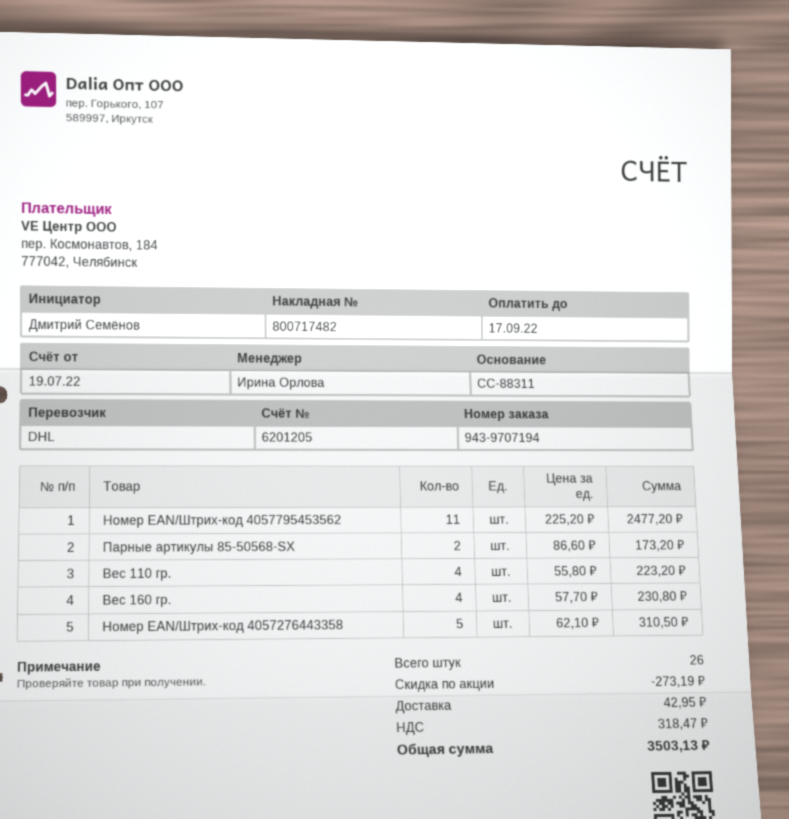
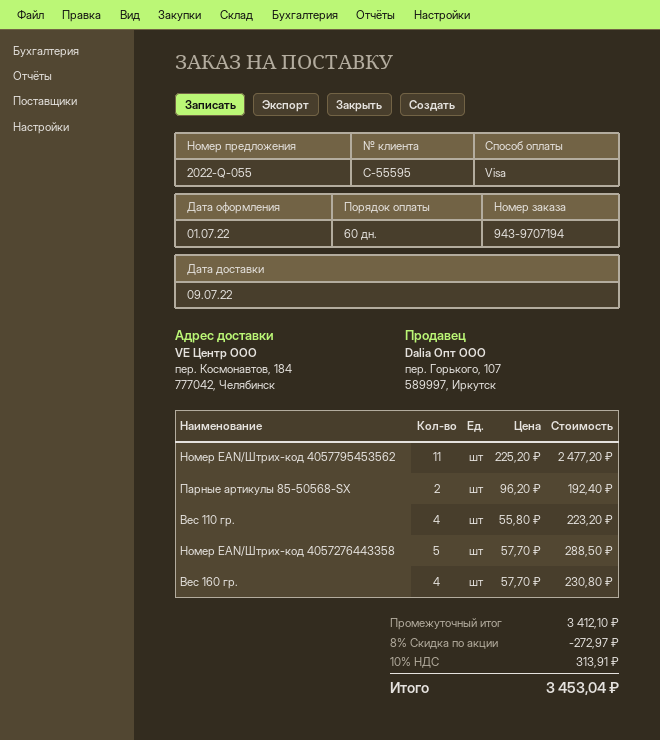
Парные артикулы 85-50568-SX: 2 x 86.60 = 173.20 -> 2 x 96.20 = 192.40
Номер EAN/Штрих-код 4057276443358: 5 x 62.10 = 310.50 -> 5 x 57.70 = 288.50
discount: 273.19 -> 272.97
shipping: 42.95 -> none
tax: 318.47 -> 313.91
total: 3503.13 -> 3453.04

